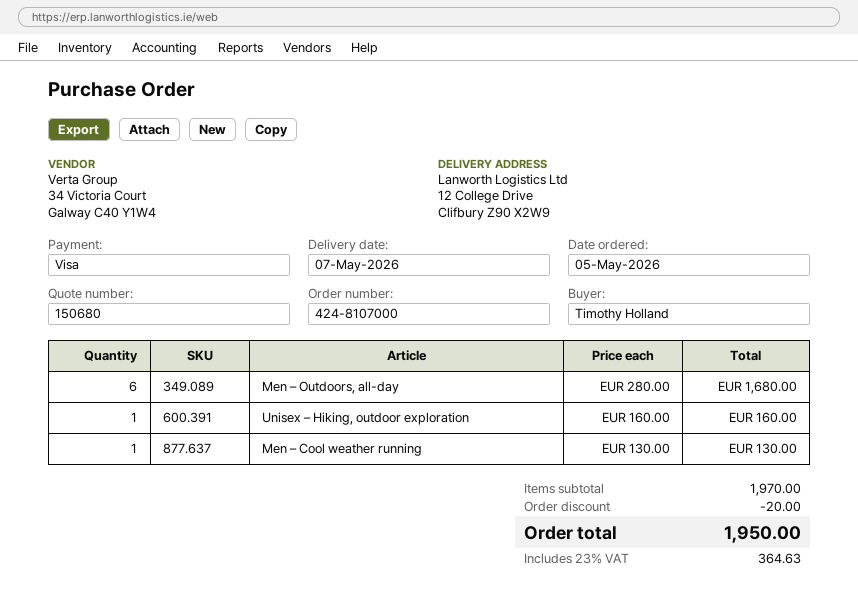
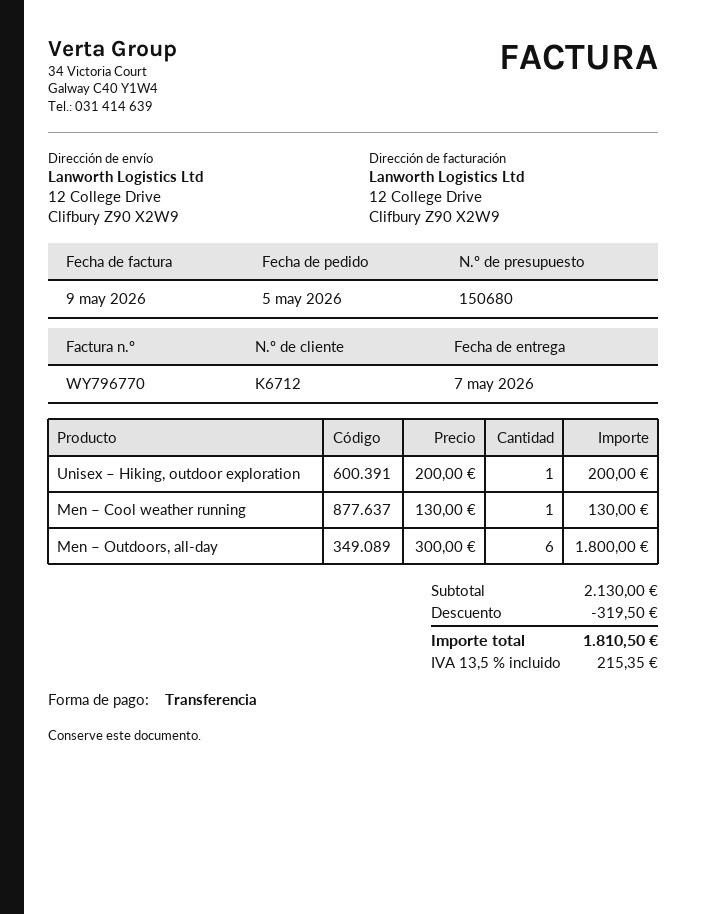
payment method: Visa -> bank transfer
Men – Outdoors, all-day: 6 x 280.00 = 1680.00 -> 6 x 300.00 = 1800.00
Unisex – Hiking, outdoor exploration: 1 x 160.00 = 160.00 -> 1 x 200.00 = 200.00
subtotal: 1970.00 -> 2130.00
discount: 20.00 -> 319.50
tax: 23% = 364.63 -> 13.5% = 215.35
total: 1950.00 -> 1810.50

